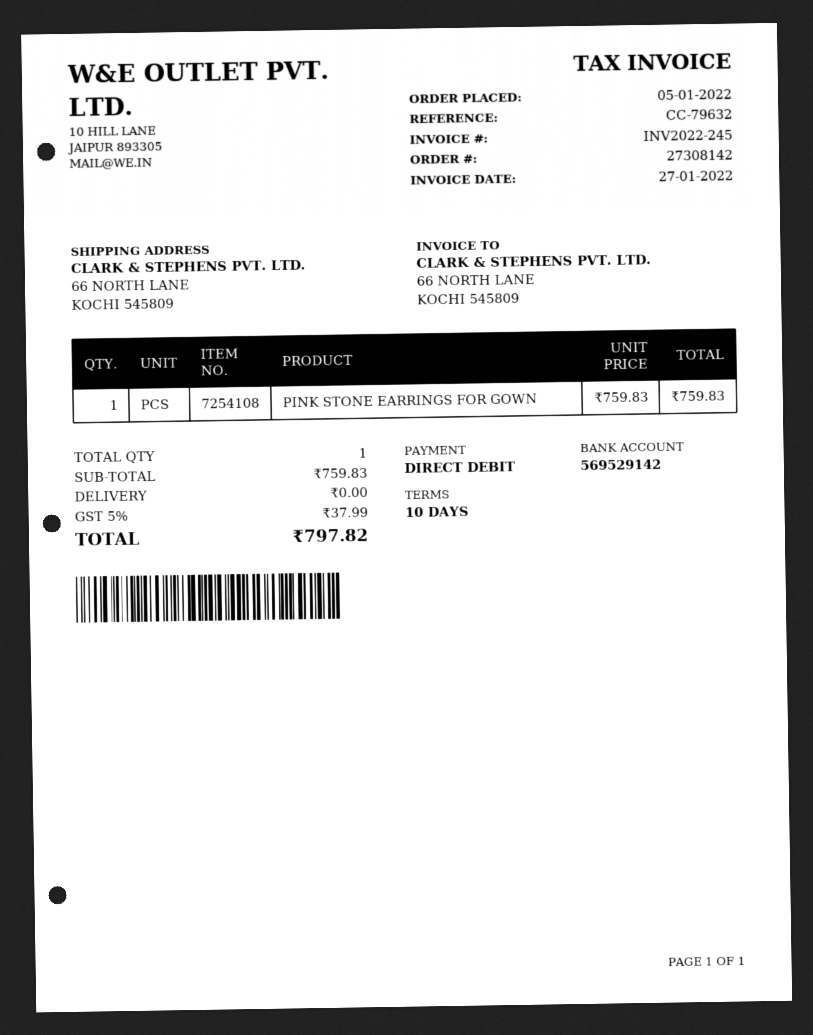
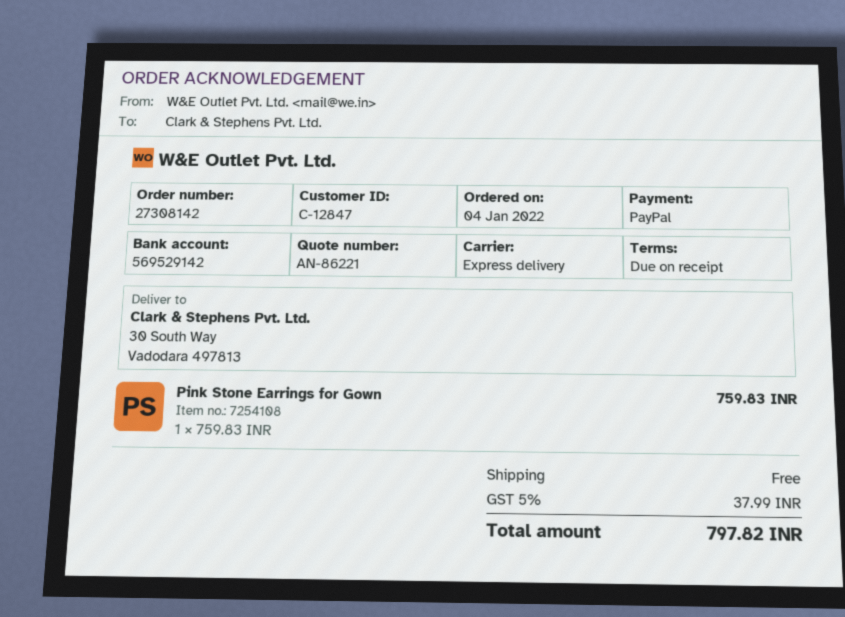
order date: 2022-01-05 -> 2022-01-04
payment terms: 10 days -> on receipt
payment method: direct debit -> PayPal
ship to: 66 NORTH LANE, KOCHI 545809 -> 30 South Way, Vadodara 497813

